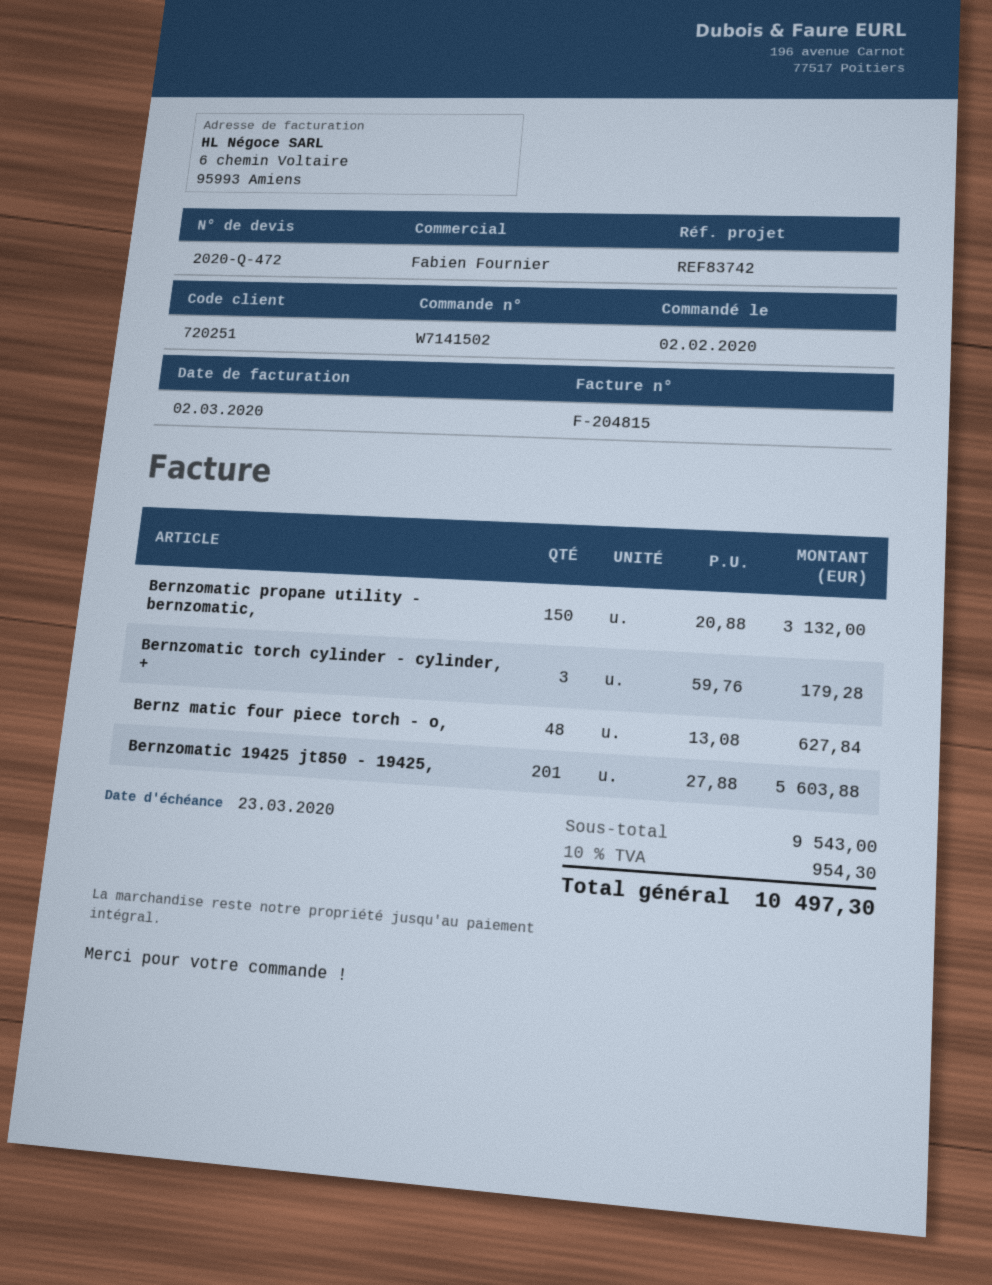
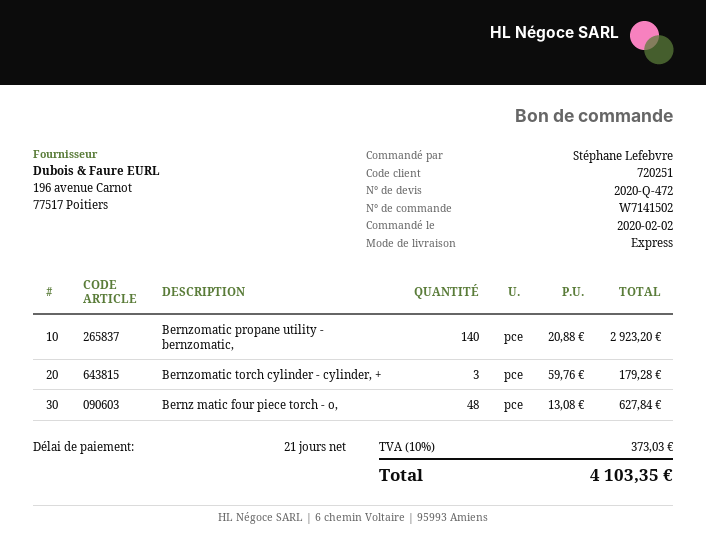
Bernzomatic propane utility - bernzomatic,: 150 x 20.88 = 3132.00 -> 140 x 20.88 = 2923.20
Bernzomatic 19425 jt850 - 19425,: 201 x 27.88 = 5603.88 -> none
tax: 10% = 954.30 -> 10% = 373.03
total: 10497.30 -> 4103.35

